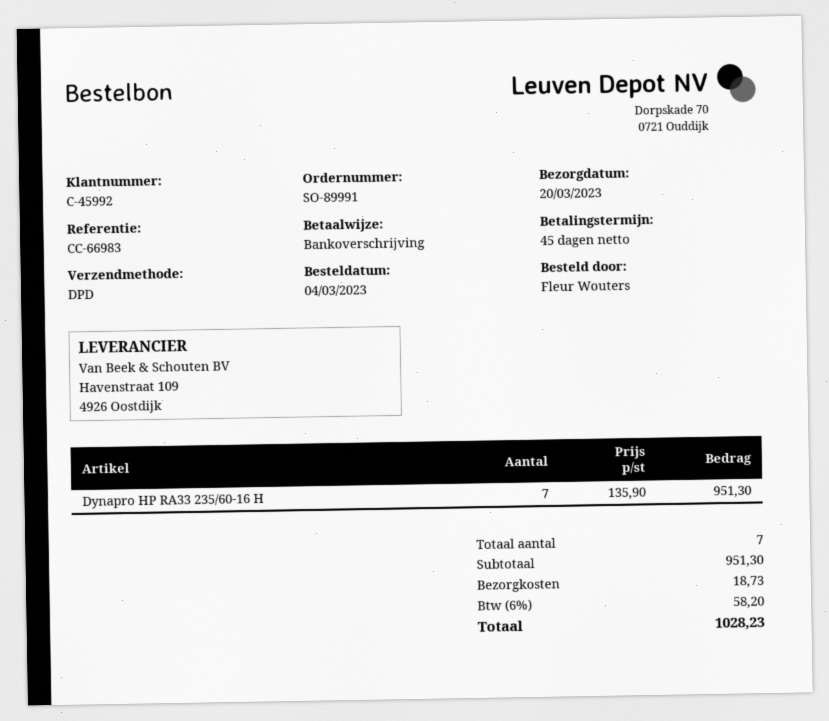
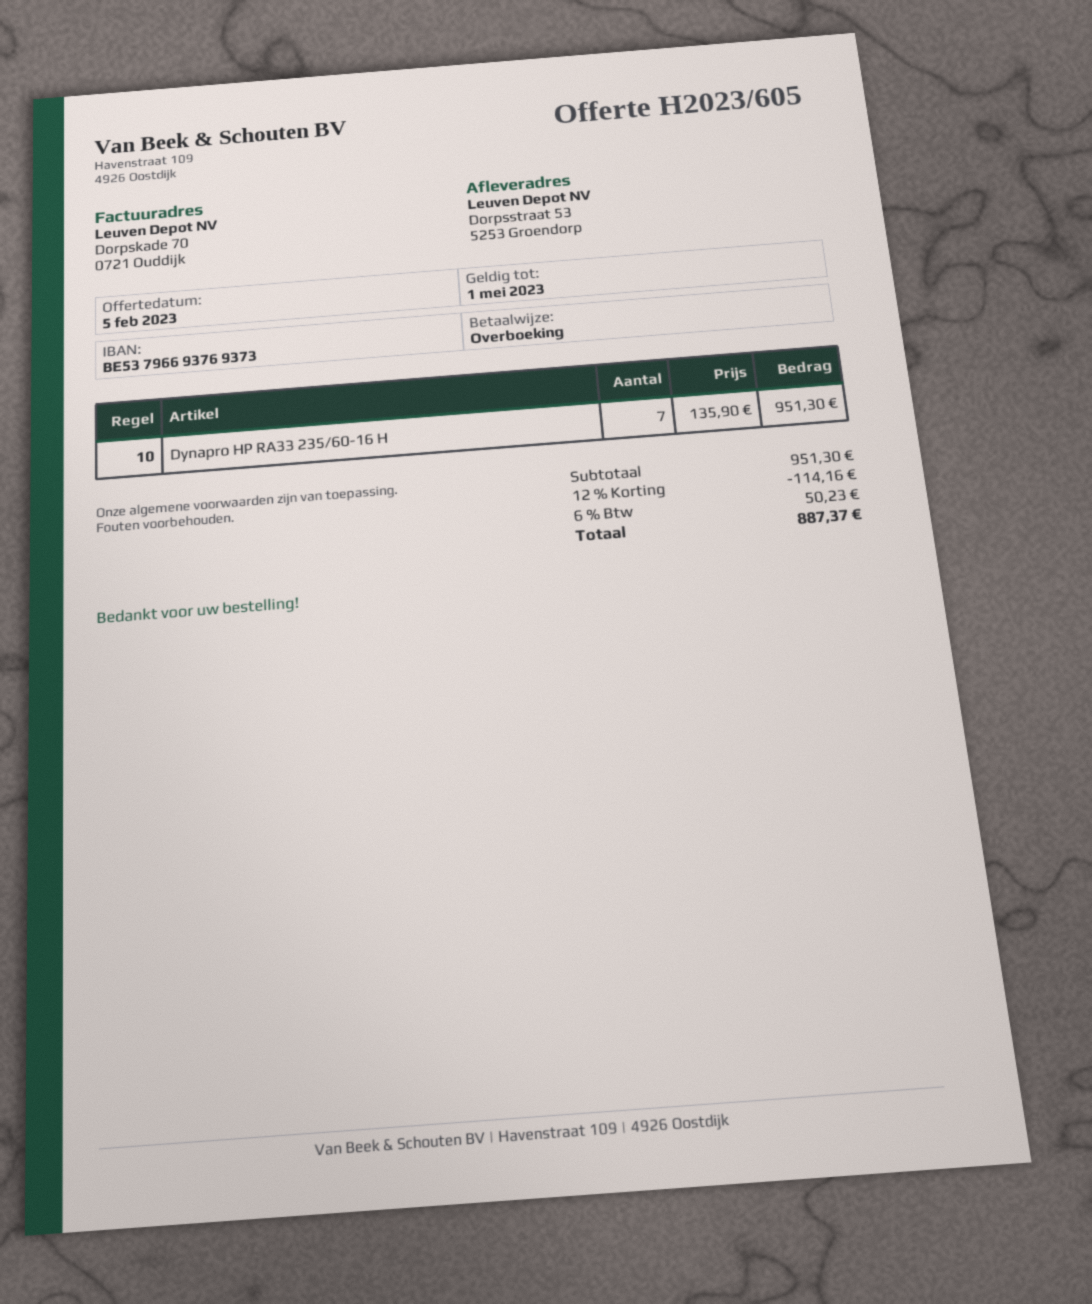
discount: none -> 12% = 114.16
shipping: 18.73 -> none
tax: 6% = 58.20 -> 6% = 50.23
total: 1028.23 -> 887.37

